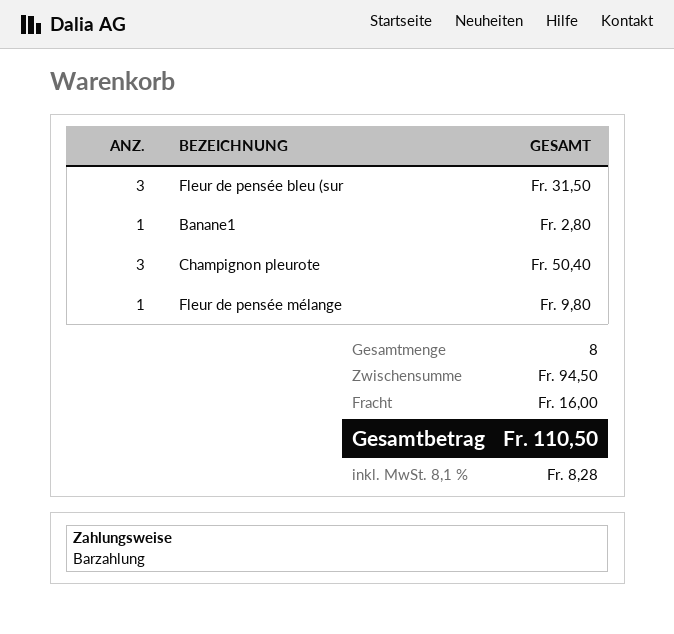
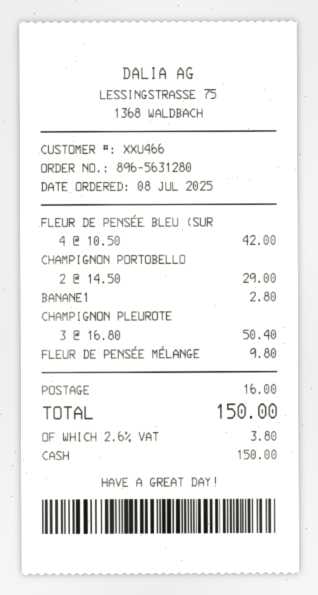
Fleur de pensée bleu (sur: 3 for 31.50 -> 4 for 42.00
CHAMPIGNON PORTOBELLO: none -> 2 for 29.00
tax: 8.1% = 8.28 -> 2.6% = 3.80
total: 110.50 -> 150.00

